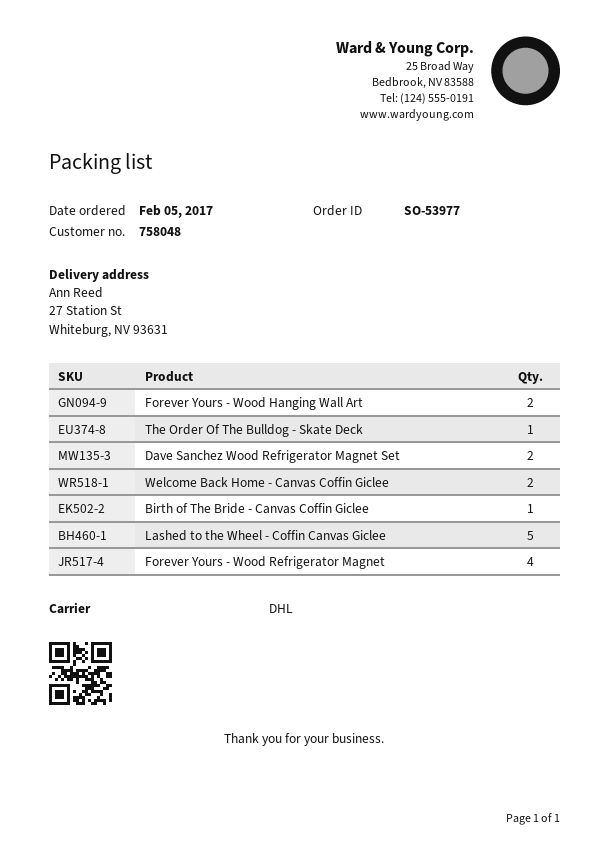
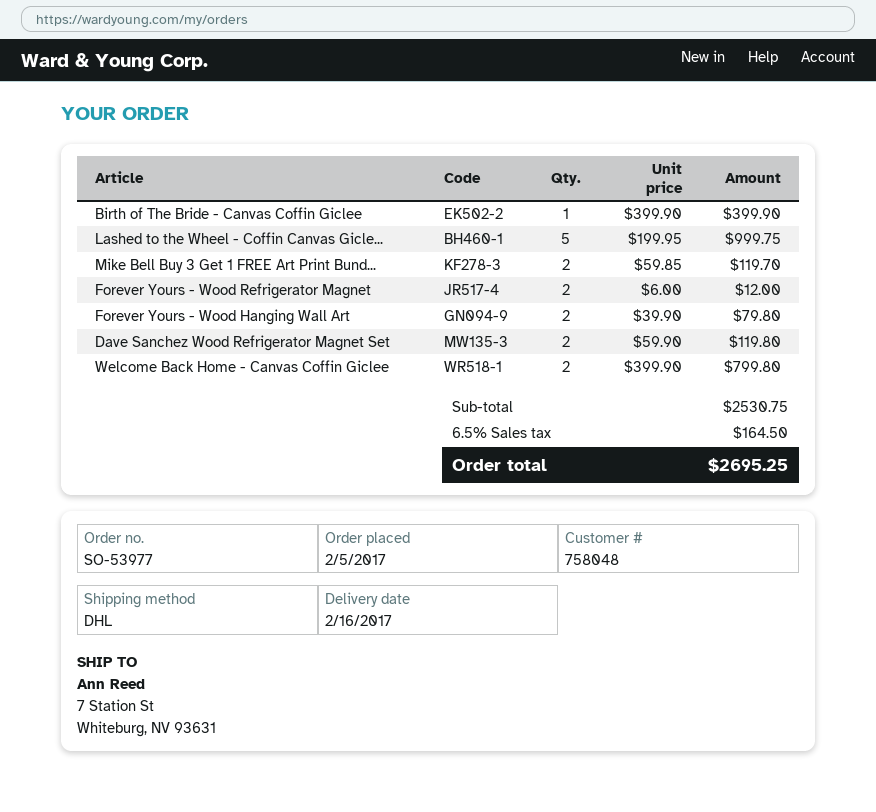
ship to: 27 Station St, Whiteburg, NV 93631 -> 7 Station St, Whiteburg, NV 93631
The Order Of The Bulldog - Skate Deck: 1 -> none
Forever Yours - Wood Refrigerator Magnet: 4 -> 2
Mike Bell Buy 3 Get 1 FREE Art Print Bund...: none -> 2

